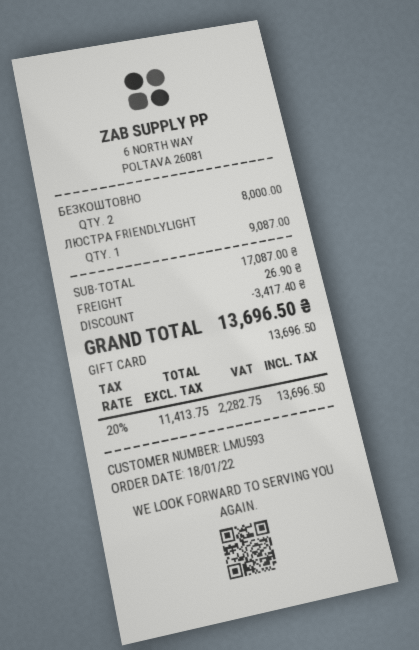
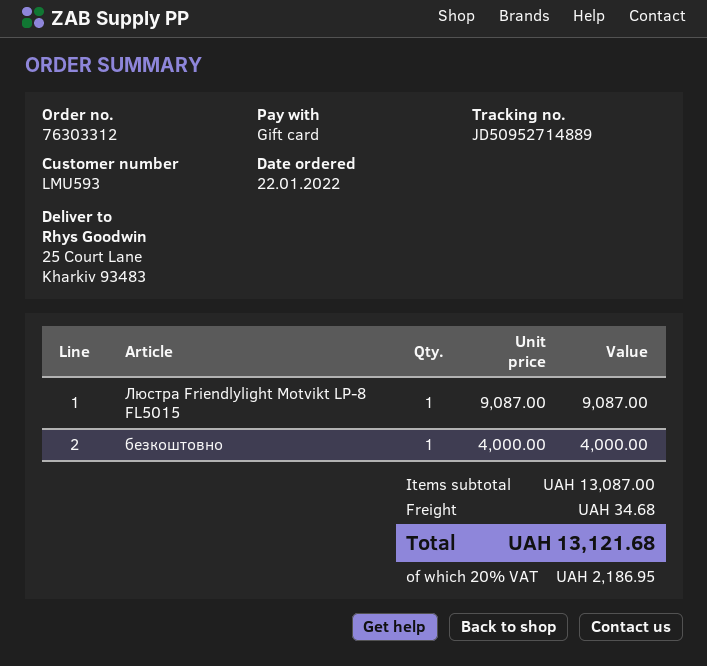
order date: 2022-01-18 -> 2022-01-22
БЕЗКОШТОВНО: 2 for 8000.00 -> 1 for 4000.00
subtotal: 17087.00 -> 13087.00
discount: 3417.40 -> none
shipping: 26.90 -> 34.68
tax: 20% = 2282.75 -> 20% = 2186.95
total: 13696.50 -> 13121.68

